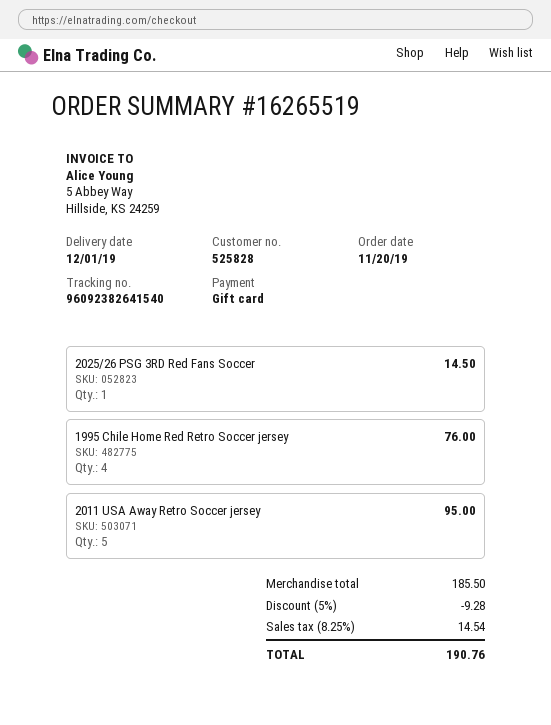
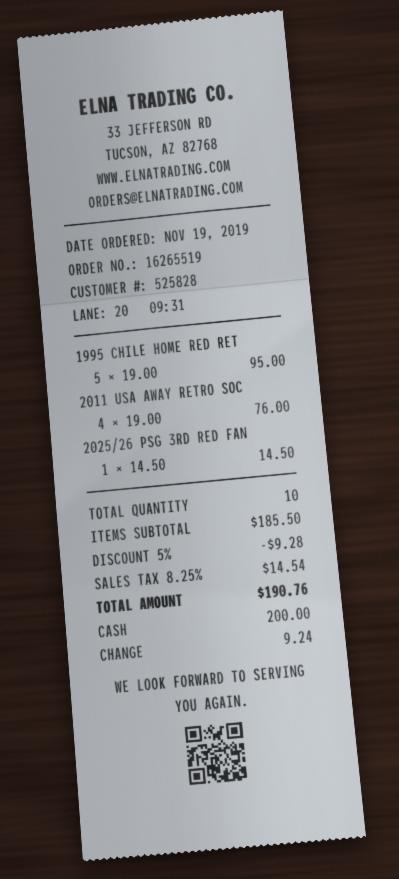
order date: 2019-11-20 -> 2019-11-19
payment method: gift card -> cash
1995 Chile Home Red Retro Soccer jersey: 4 for 76.00 -> 5 for 95.00
2011 USA Away Retro Soccer jersey: 5 for 95.00 -> 4 for 76.00

